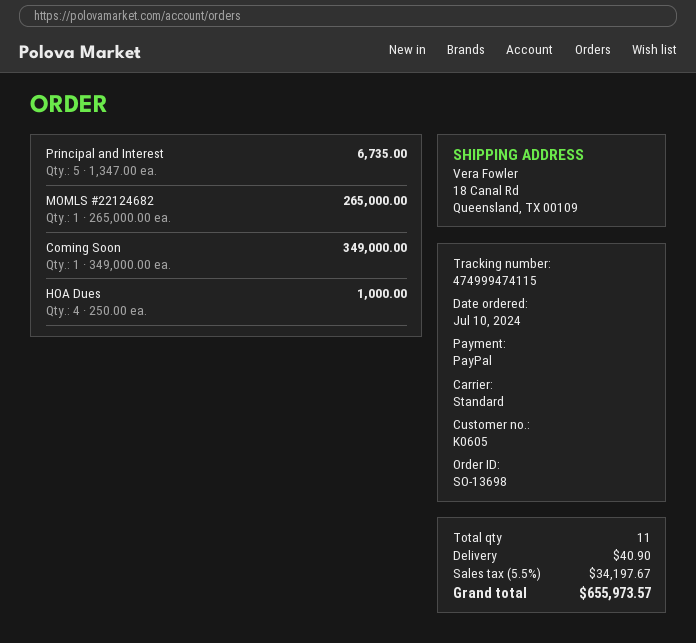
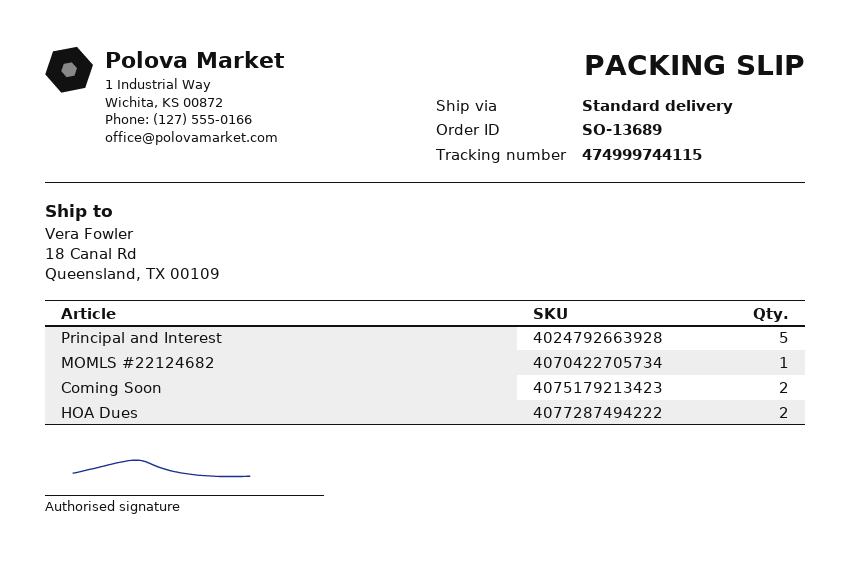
order number: SO-13698 -> SO-13689
tracking number: 474999474115 -> 474999744115
Coming Soon: 1 -> 2
HOA Dues: 4 -> 2

